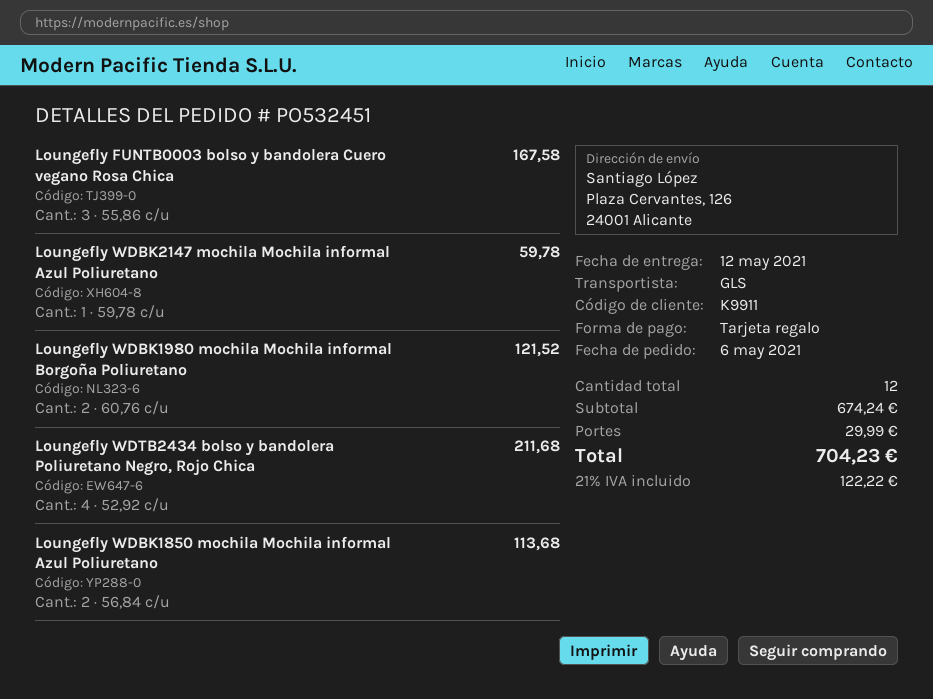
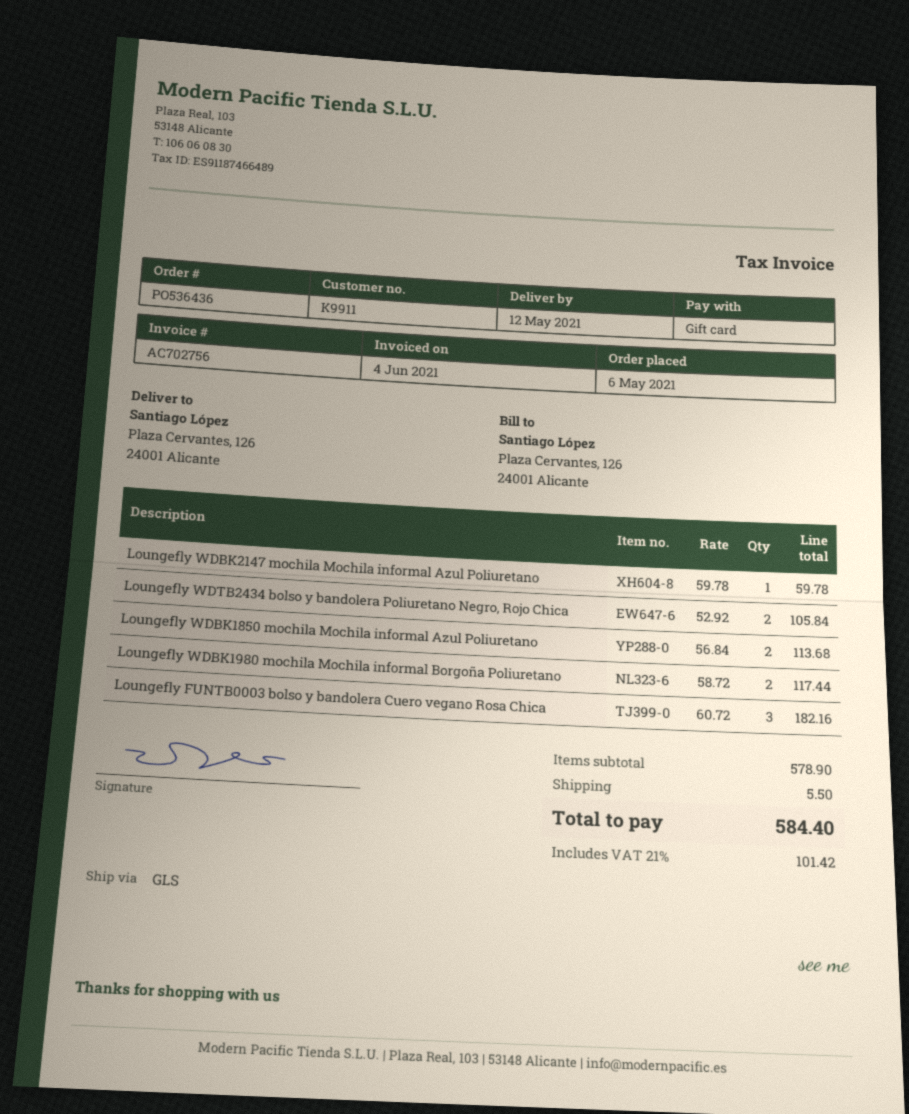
order number: PO532451 -> PO536436
Loungefly FUNTB0003 bolso y bandolera Cuero vegano Rosa Chica: 3 x 55.86 = 167.58 -> 3 x 60.72 = 182.16
Loungefly WDBK1980 mochila Mochila informal Borgoña Poliuretano: 2 x 60.76 = 121.52 -> 2 x 58.72 = 117.44
Loungefly WDTB2434 bolso y bandolera Poliuretano Negro, Rojo Chica: 4 x 52.92 = 211.68 -> 2 x 52.92 = 105.84
subtotal: 674.24 -> 578.90
shipping: 29.99 -> 5.50
tax: 21% = 122.22 -> 21% = 101.42
total: 704.23 -> 584.40

